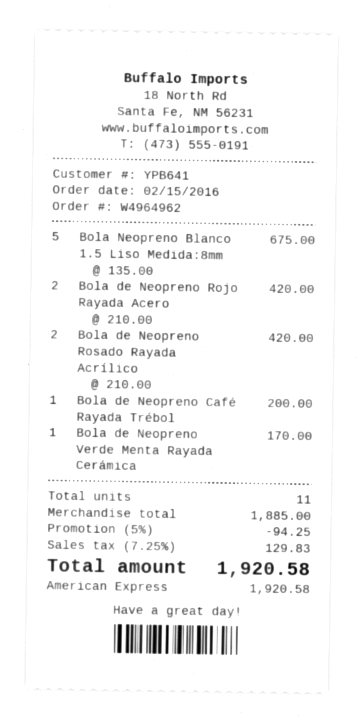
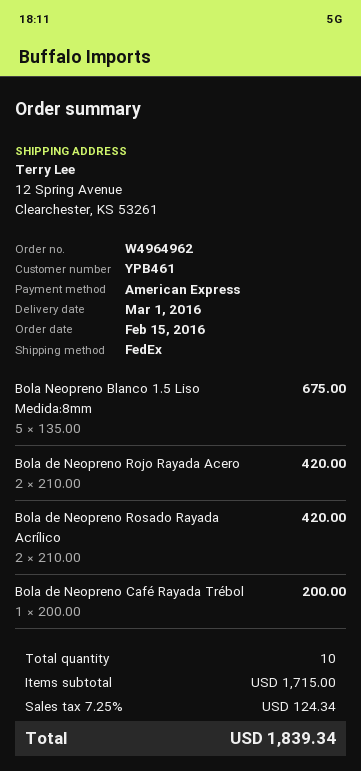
customer number: YPB641 -> YPB461
Bola de Neopreno Verde Menta Rayada Cerámica: 1 x 170.00 = 170.00 -> none
total quantity: 11 -> 10
subtotal: 1885.00 -> 1715.00
discount: 5% = 94.25 -> none
tax: 7.25% = 129.83 -> 7.25% = 124.34
total: 1920.58 -> 1839.34

